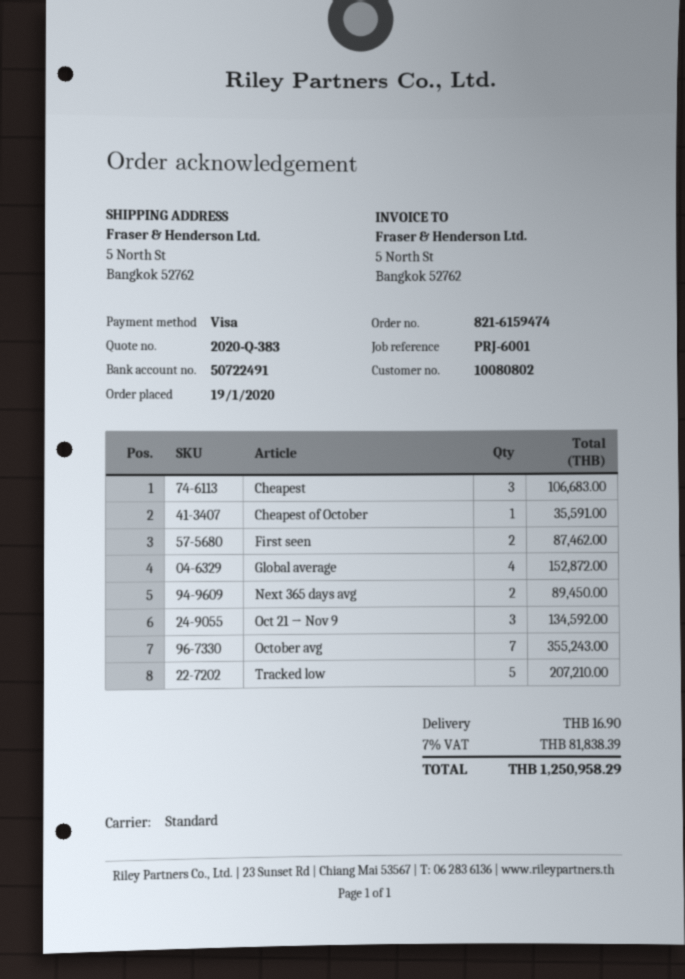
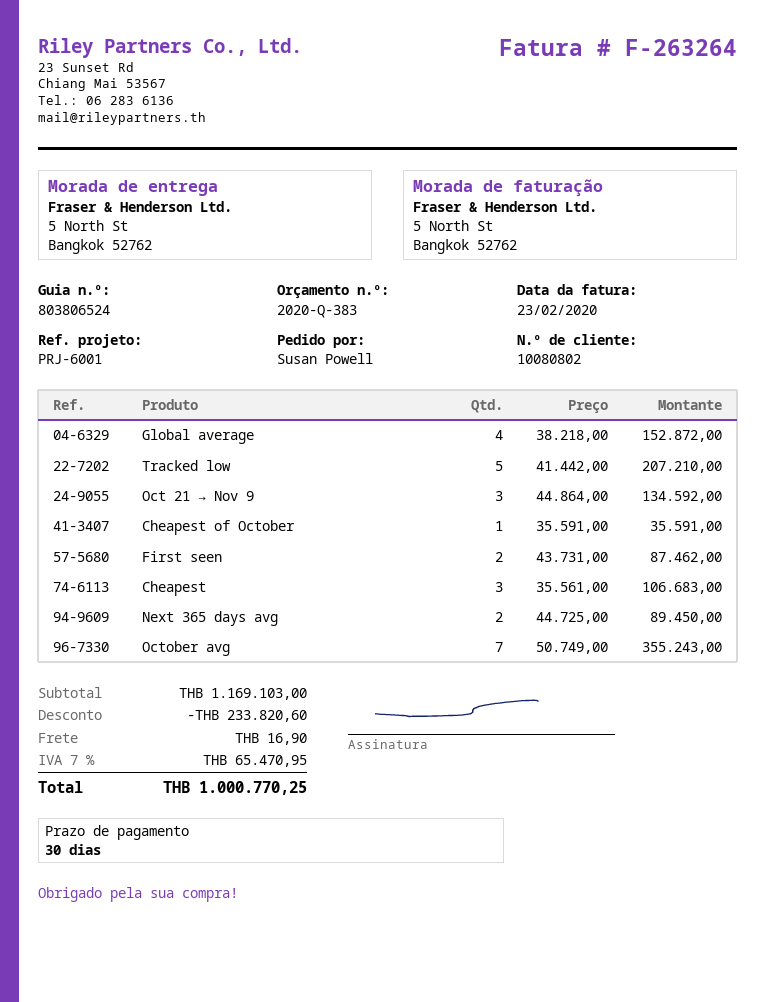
discount: none -> 233820.60
tax: 7% = 81838.39 -> 7% = 65470.95
total: 1250958.29 -> 1000770.25

